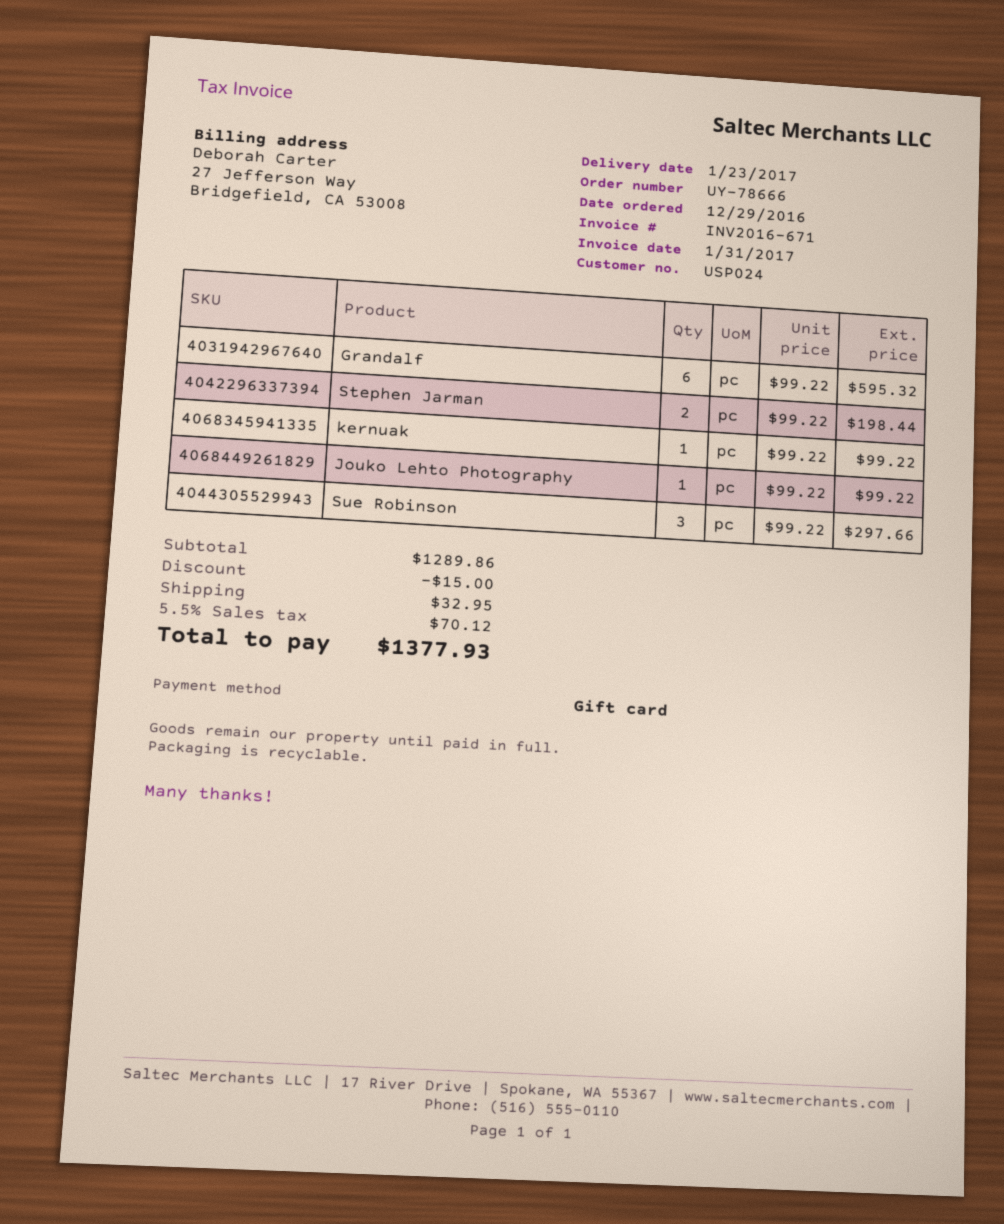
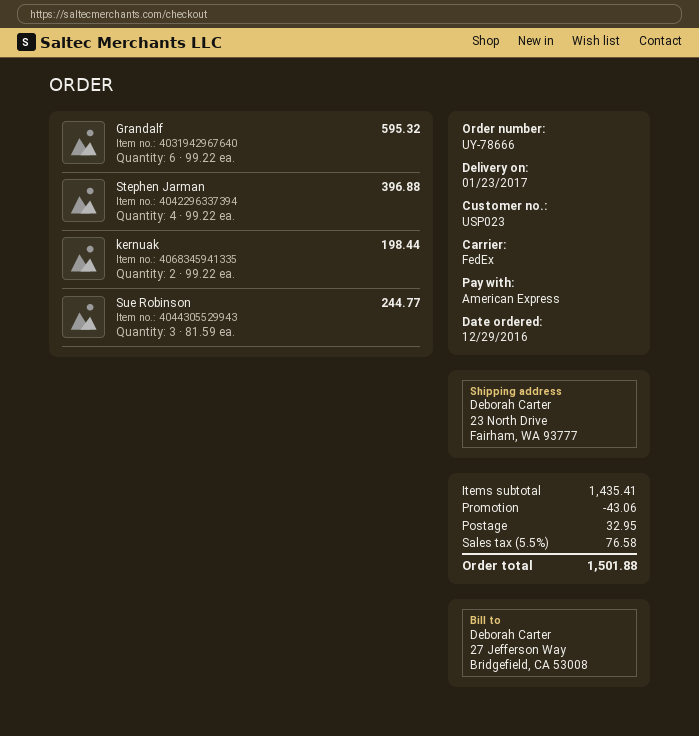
customer number: USP024 -> USP023
payment method: gift card -> American Express
Stephen Jarman: 2 x 99.22 = 198.44 -> 4 x 99.22 = 396.88
kernuak: 1 x 99.22 = 99.22 -> 2 x 99.22 = 198.44
Jouko Lehto Photography: 1 x 99.22 = 99.22 -> none
Sue Robinson: 3 x 99.22 = 297.66 -> 3 x 81.59 = 244.77
subtotal: 1289.86 -> 1435.41
discount: 15.00 -> 43.06
tax: 5.5% = 70.12 -> 5.5% = 76.58
total: 1377.93 -> 1501.88

